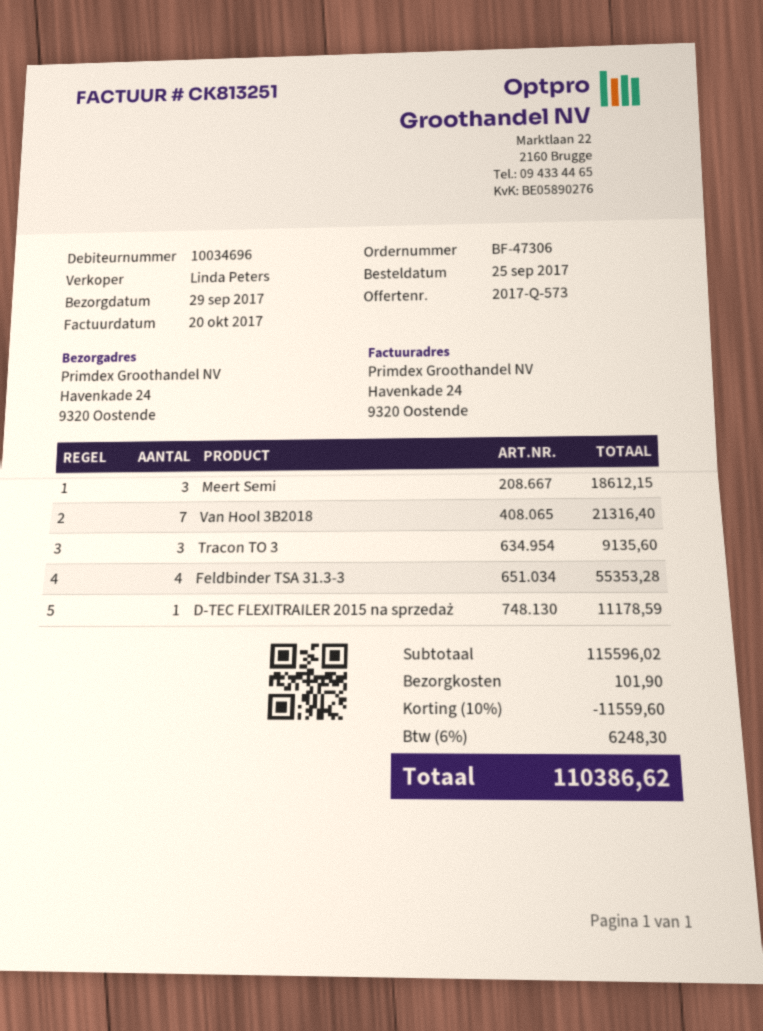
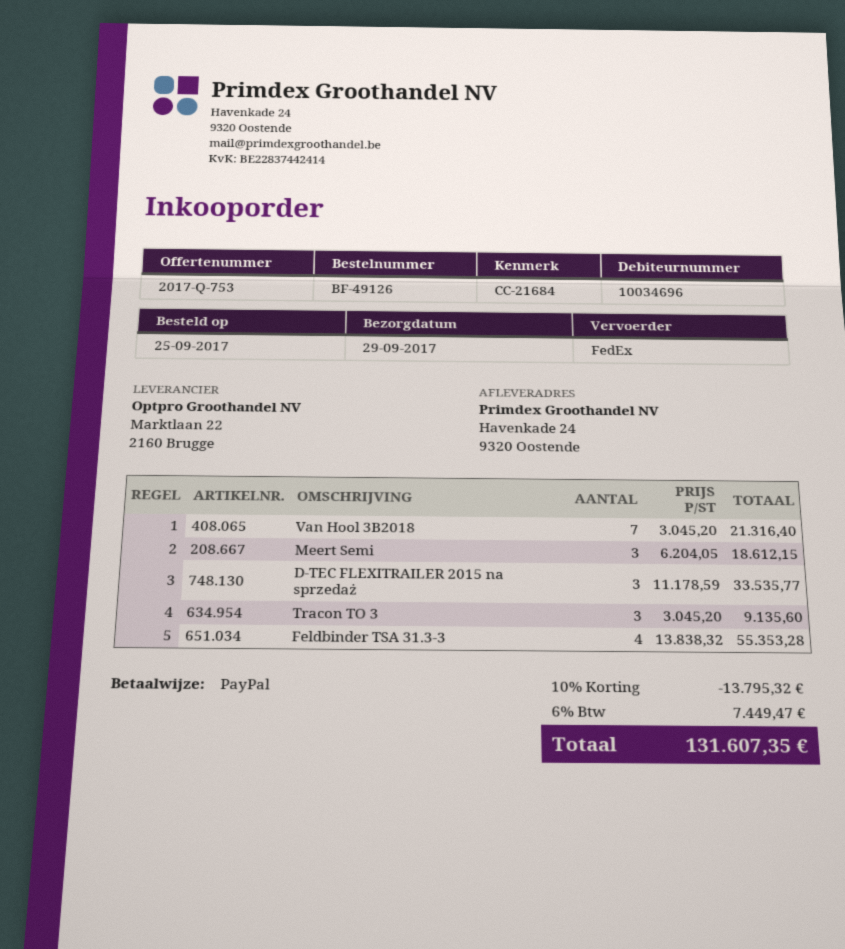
quote number: 2017-Q-573 -> 2017-Q-753
order number: BF-47306 -> BF-49126
D-TEC FLEXITRAILER 2015 na sprzedaż: 1 for 11178.59 -> 3 for 33535.77
discount: 10% = 11559.60 -> 10% = 13795.32
shipping: 101.90 -> none
tax: 6% = 6248.30 -> 6% = 7449.47
total: 110386.62 -> 131607.35

